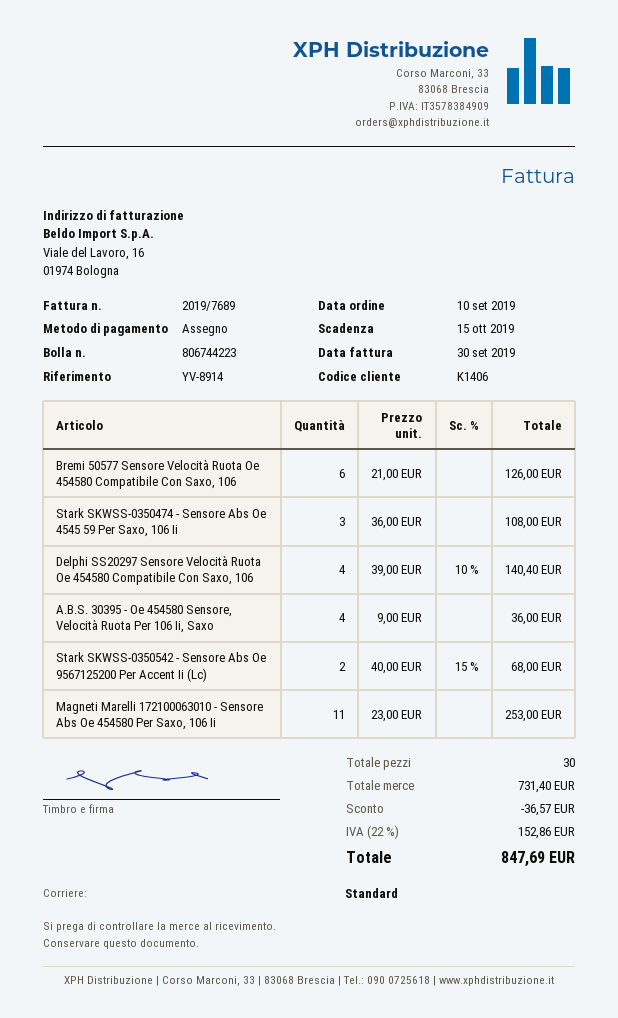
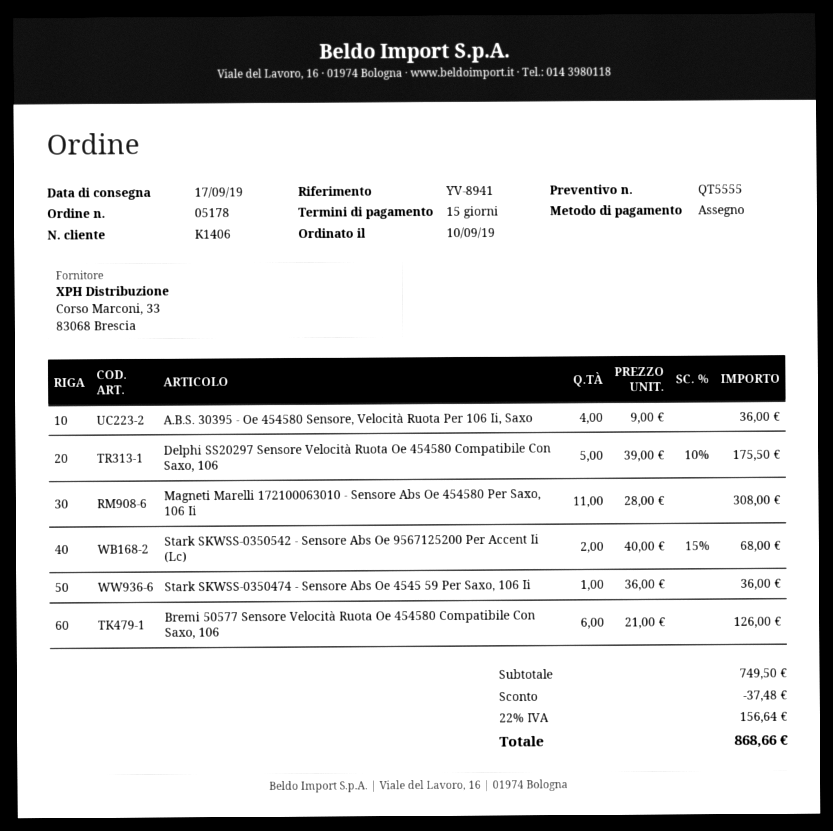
reference: YV-8914 -> YV-8941
Stark SKWSS-0350474 - Sensore Abs Oe 4545 59 Per Saxo, 106 Ii: 3 x 36.00 = 108.00 -> 1 x 36.00 = 36.00
Delphi SS20297 Sensore Velocità Ruota Oe 454580 Compatibile Con Saxo, 106: 4 x 39.00 - 10% = 140.40 -> 5 x 39.00 - 10% = 175.50
Magneti Marelli 172100063010 - Sensore Abs Oe 454580 Per Saxo, 106 Ii: 11 x 23.00 = 253.00 -> 11 x 28.00 = 308.00
subtotal: 731.40 -> 749.50
discount: 36.57 -> 37.48
tax: 22% = 152.86 -> 22% = 156.64
total: 847.69 -> 868.66

